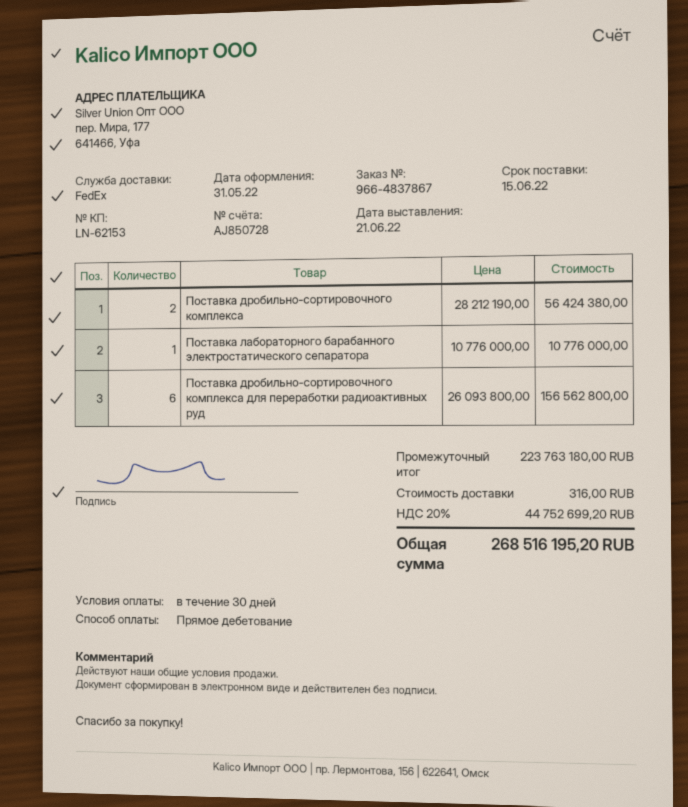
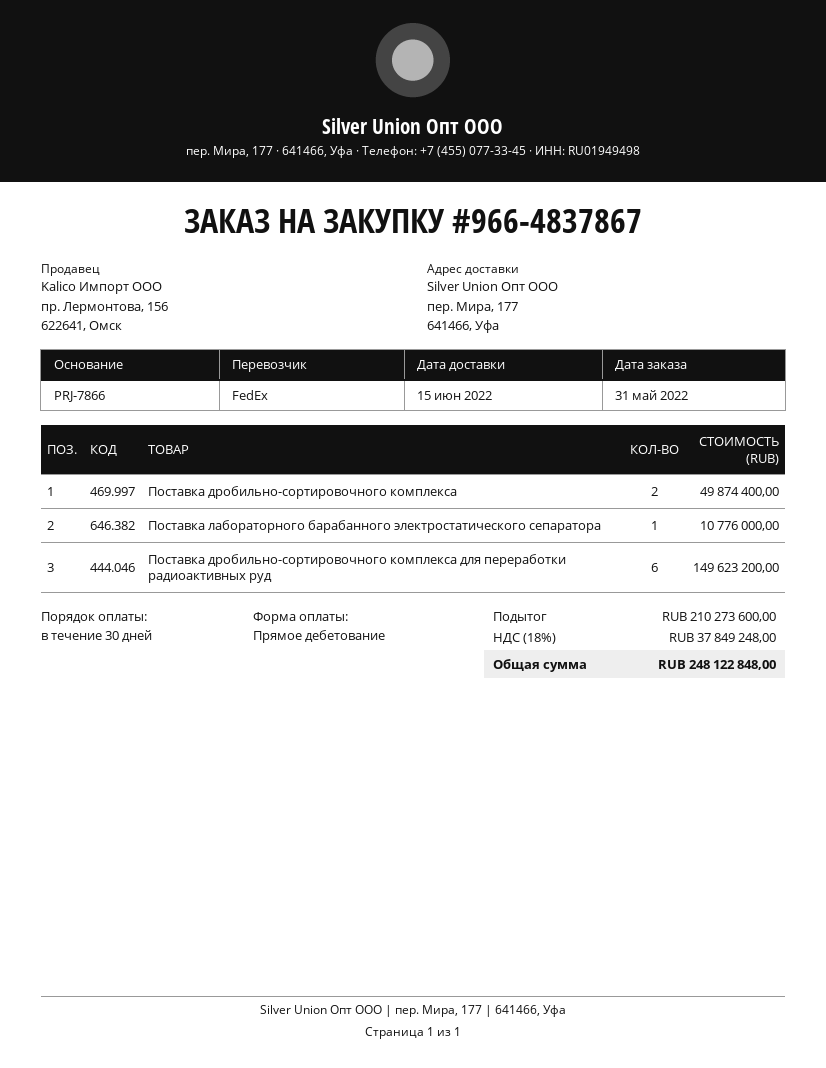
Поставка дробильно-сортировочного комплекса: 2 for 56424380.00 -> 2 for 49874400.00
Поставка дробильно-сортировочного комплекса для переработки радиоактивных руд: 6 for 156562800.00 -> 6 for 149623200.00
subtotal: 223763180.00 -> 210273600.00
shipping: 316.00 -> none
tax: 20% = 44752699.20 -> 18% = 37849248.00
total: 268516195.20 -> 248122848.00

